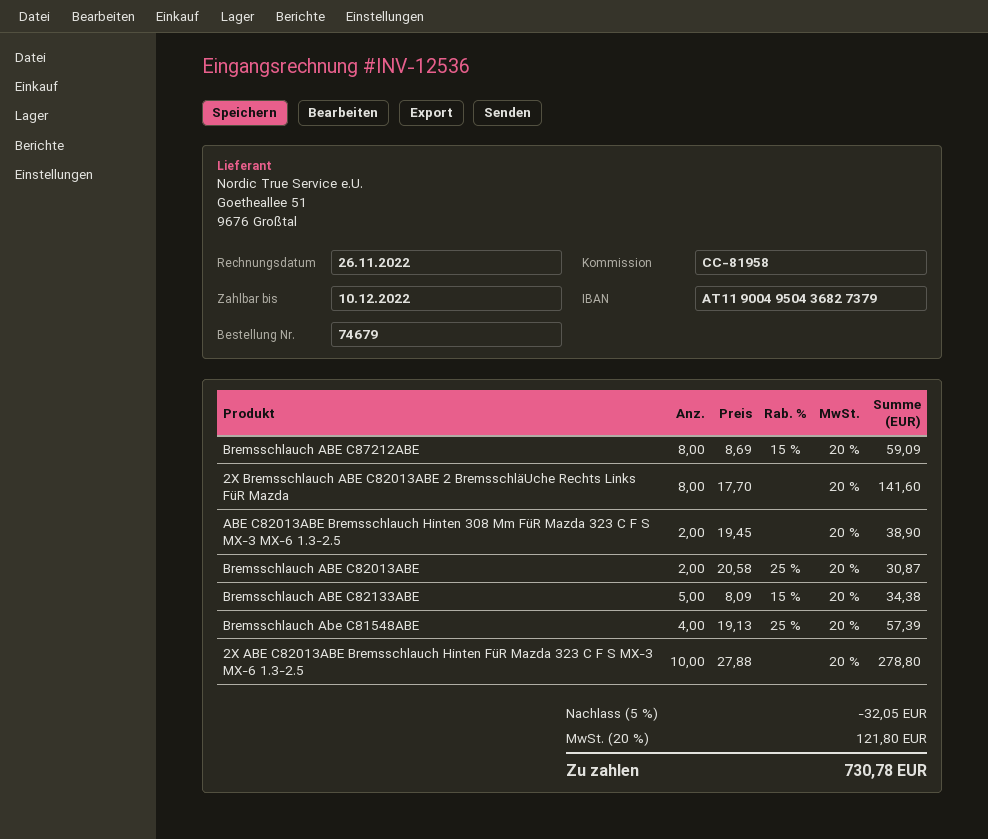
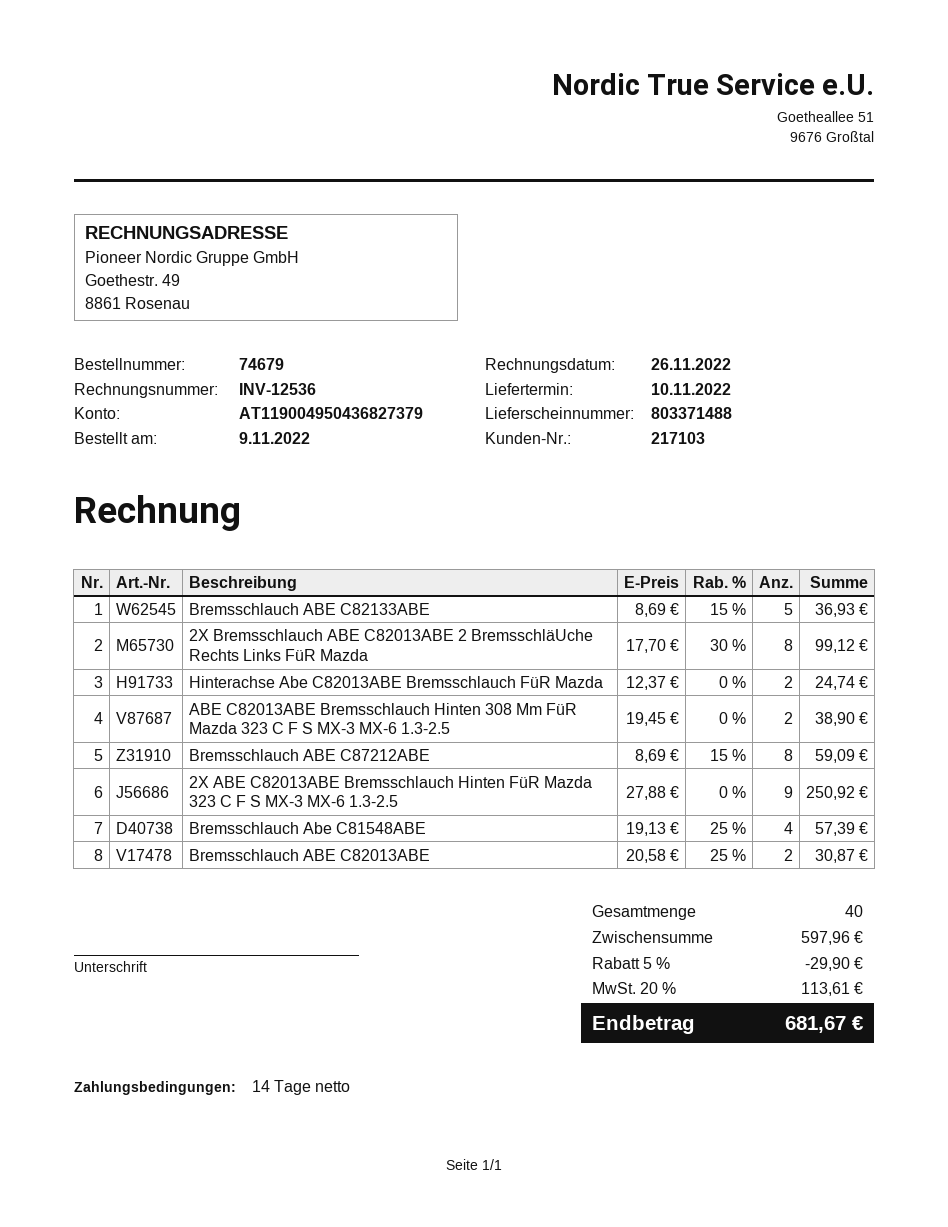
2X Bremsschlauch ABE C82013ABE 2 BremsschläUche Rechts Links FüR Mazda: 8 x 17.70 = 141.60 -> 8 x 17.70 - 30% = 99.12
Bremsschlauch ABE C82133ABE: 5 x 8.09 - 15% = 34.38 -> 5 x 8.69 - 15% = 36.93
2X ABE C82013ABE Bremsschlauch Hinten FüR Mazda 323 C F S MX-3 MX-6 1.3-2.5: 10 x 27.88 = 278.80 -> 9 x 27.88 = 250.92
Hinterachse Abe C82013ABE Bremsschlauch FüR Mazda: none -> 2 x 12.37 = 24.74
discount: 5% = 32.05 -> 5% = 29.90
tax: 20% = 121.80 -> 20% = 113.61
total: 730.78 -> 681.67

